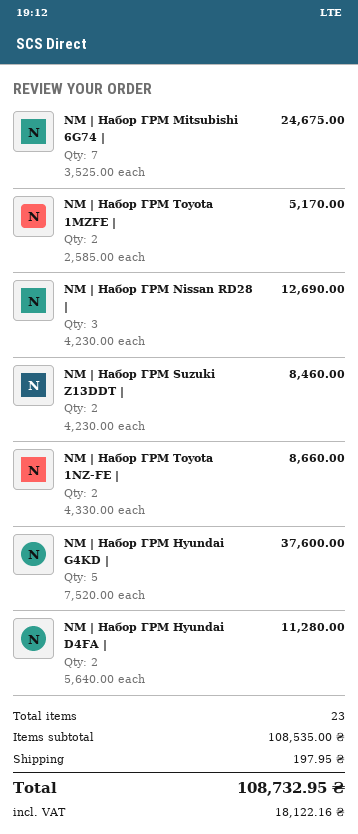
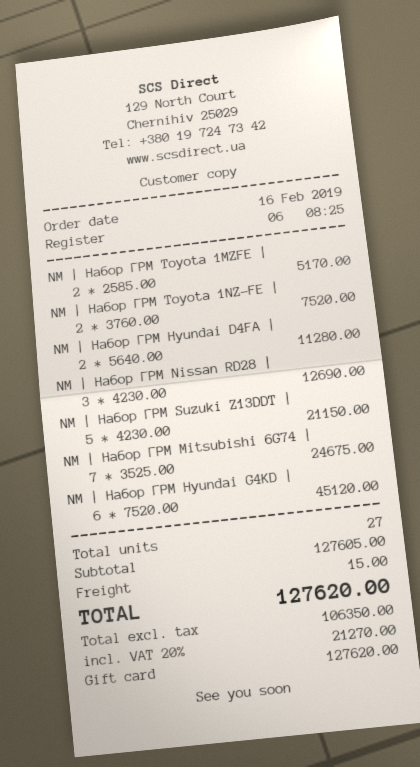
NM | Набор ГРМ Suzuki Z13DDT |: 2 x 4230.00 = 8460.00 -> 5 x 4230.00 = 21150.00
NM | Набор ГРМ Toyota 1NZ-FE |: 2 x 4330.00 = 8660.00 -> 2 x 3760.00 = 7520.00
NM | Набор ГРМ Hyundai G4KD |: 5 x 7520.00 = 37600.00 -> 6 x 7520.00 = 45120.00
total quantity: 23 -> 27
subtotal: 108535.00 -> 127605.00
shipping: 197.95 -> 15.00
tax: 18122.16 -> 21270.00
total: 108732.95 -> 127620.00

